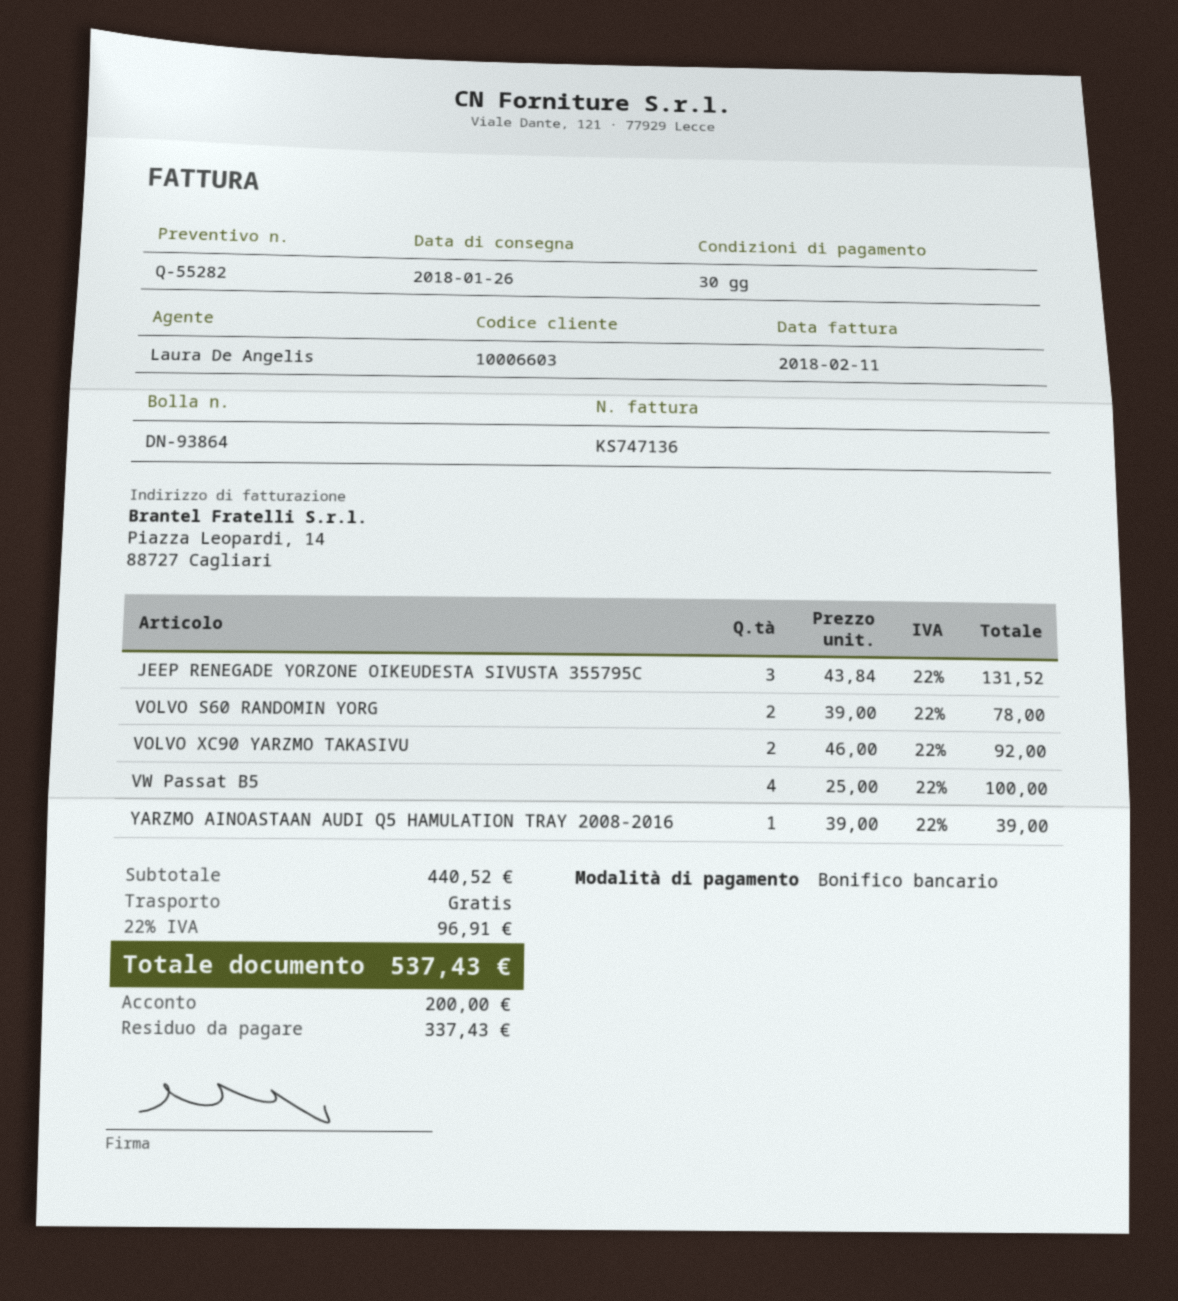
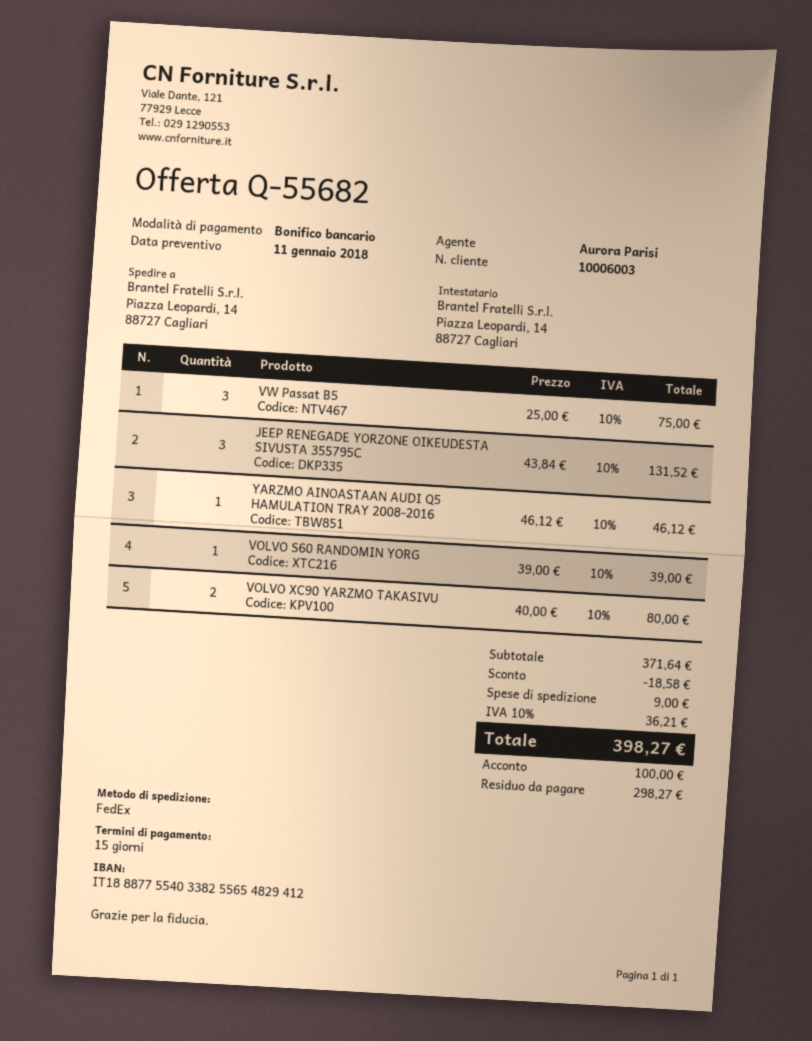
quote number: Q-55282 -> Q-55682
payment terms: 30 days -> 15 days
customer number: 10006603 -> 10006003
sales rep: Laura De Angelis -> Aurora Parisi
VOLVO S60 RANDOMIN YORG: 2 x 39.00 = 78.00 -> 1 x 39.00 = 39.00
VOLVO XC90 YARZMO TAKASIVU: 2 x 46.00 = 92.00 -> 2 x 40.00 = 80.00
VW Passat B5: 4 x 25.00 = 100.00 -> 3 x 25.00 = 75.00
YARZMO AINOASTAAN AUDI Q5 HAMULATION TRAY 2008-2016: 1 x 39.00 = 39.00 -> 1 x 46.12 = 46.12
subtotal: 440.52 -> 371.64
discount: none -> 18.58
shipping: 0.00 -> 9.00
tax: 22% = 96.91 -> 10% = 36.21
total: 537.43 -> 398.27
deposit: 200.00 -> 100.00
balance: 337.43 -> 298.27

